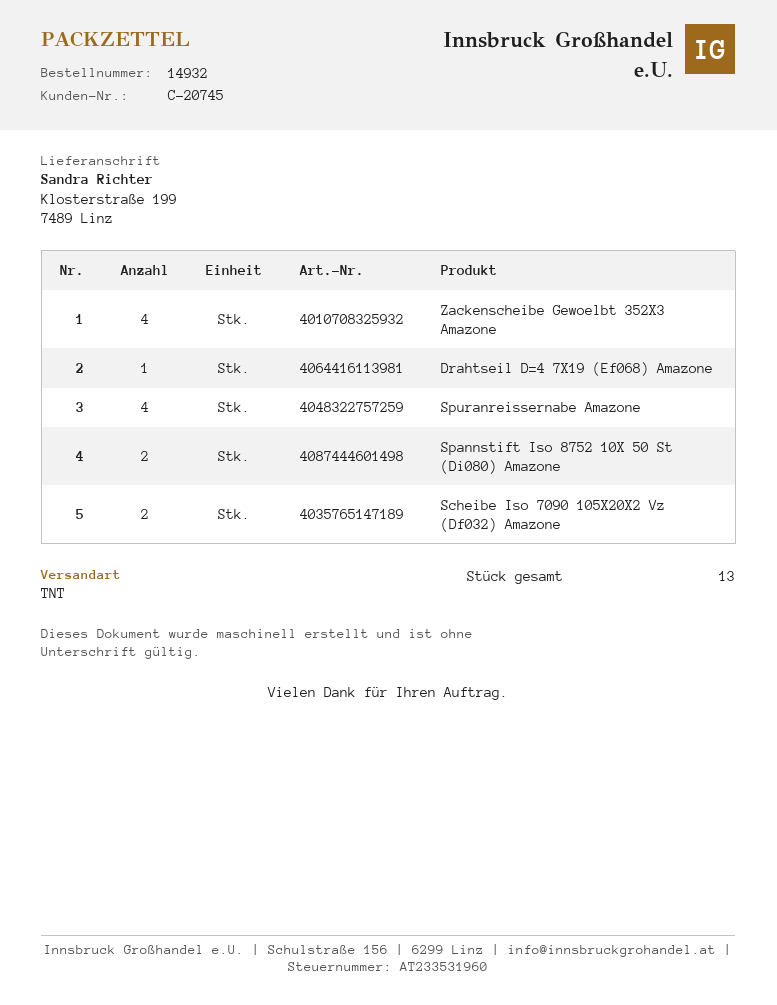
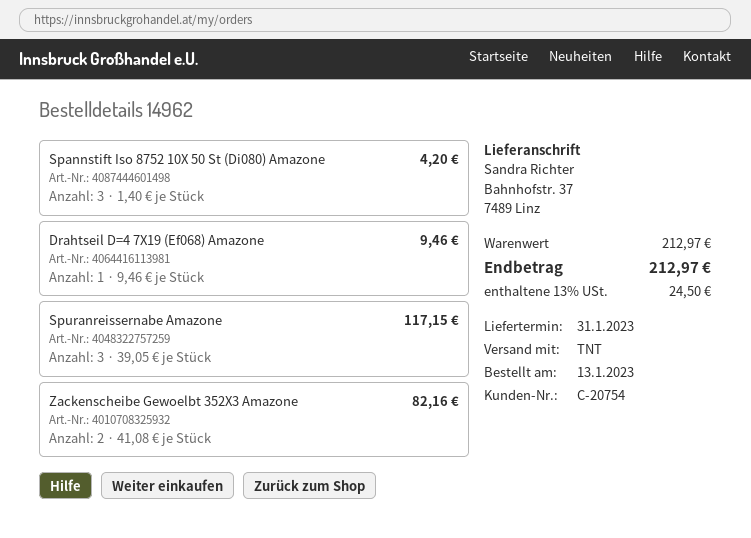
order number: 14932 -> 14962
customer number: C-20745 -> C-20754
ship to: Klosterstraße 199, 7489 Linz -> Bahnhofstr. 37, 7489 Linz
Zackenscheibe Gewoelbt 352X3 Amazone: 4 -> 2
Spuranreissernabe Amazone: 4 -> 3
Spannstift Iso 8752 10X 50 St (Di080) Amazone: 2 -> 3
Scheibe Iso 7090 105X20X2 Vz (Df032) Amazone: 2 -> none

